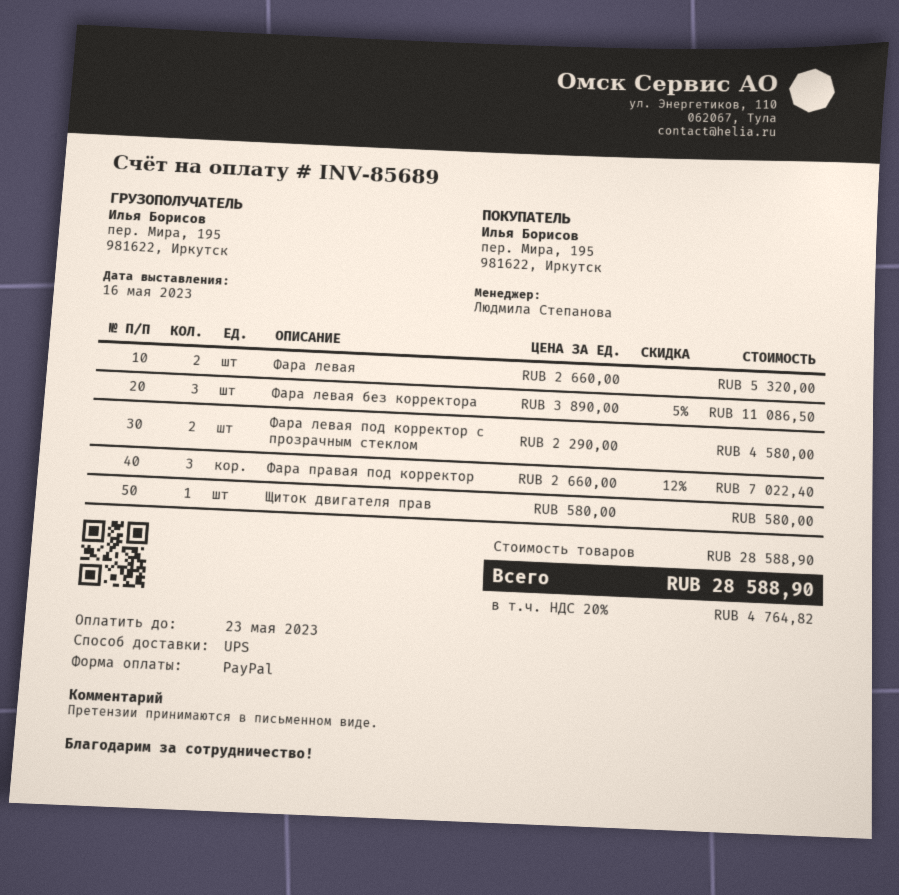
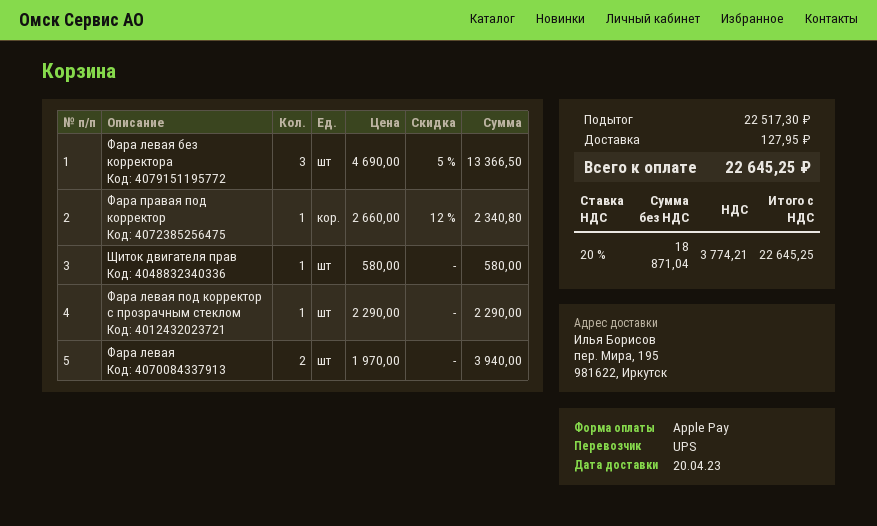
payment method: PayPal -> Apple Pay
Фара левая: 2 x 2660.00 = 5320.00 -> 2 x 1970.00 = 3940.00
Фара левая без корректора: 3 x 3890.00 - 5% = 11086.50 -> 3 x 4690.00 - 5% = 13366.50
Фара левая под корректор с прозрачным стеклом: 2 x 2290.00 = 4580.00 -> 1 x 2290.00 = 2290.00
Фара правая под корректор: 3 x 2660.00 - 12% = 7022.40 -> 1 x 2660.00 - 12% = 2340.80
subtotal: 28588.90 -> 22517.30
shipping: none -> 127.95
tax: 20% = 4764.82 -> 20% = 3774.21
total: 28588.90 -> 22645.25

